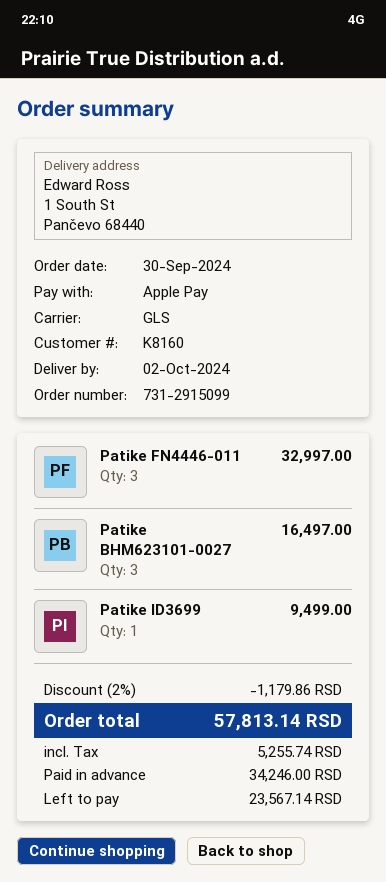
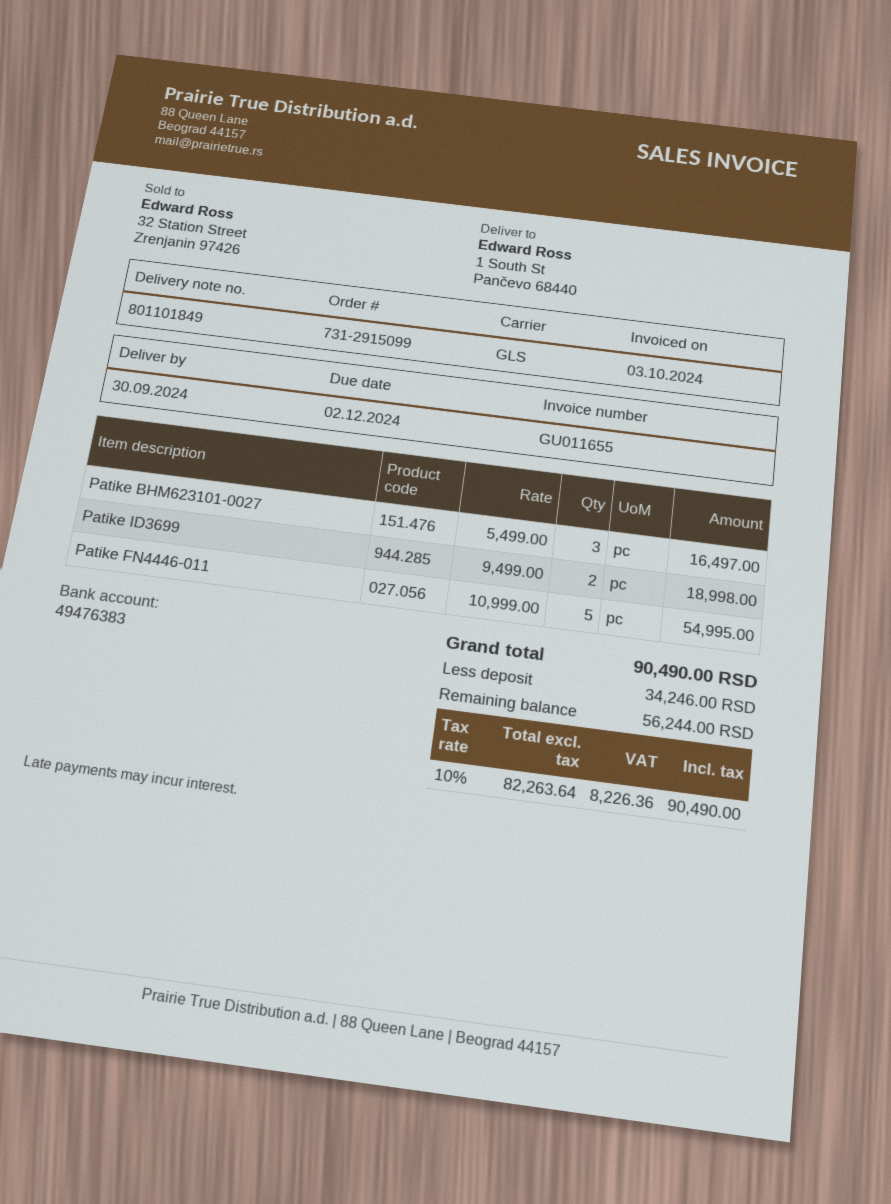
delivery date: 2024-10-02 -> 2024-09-30
Patike FN4446-011: 3 for 32997.00 -> 5 for 54995.00
Patike ID3699: 1 for 9499.00 -> 2 for 18998.00
discount: 2% = 1179.86 -> none
tax: 5255.74 -> 8226.36
total: 57813.14 -> 90490.00
balance: 23567.14 -> 56244.00

